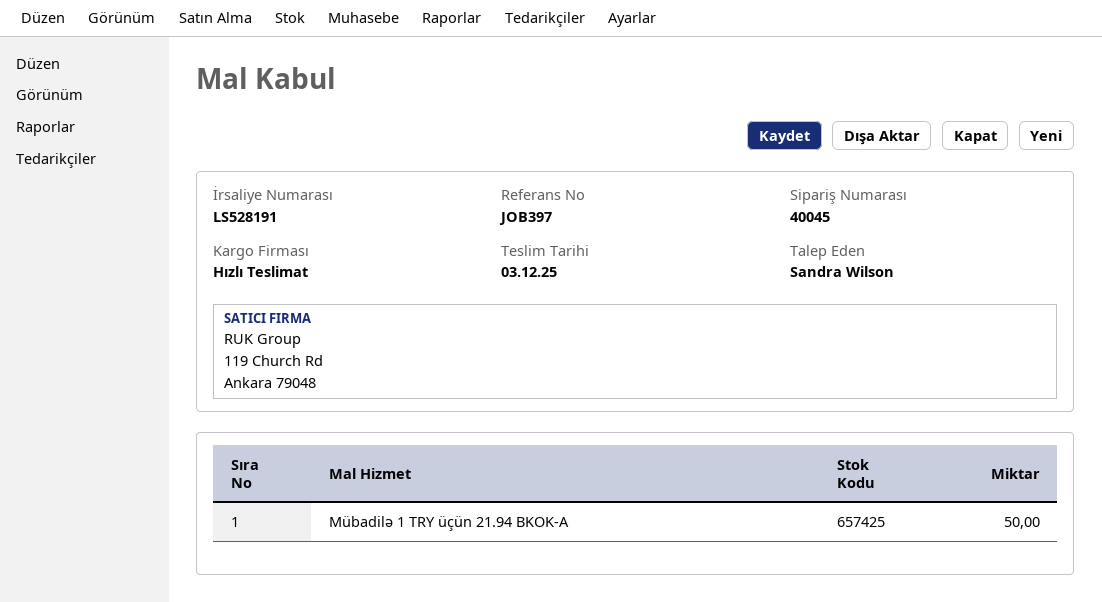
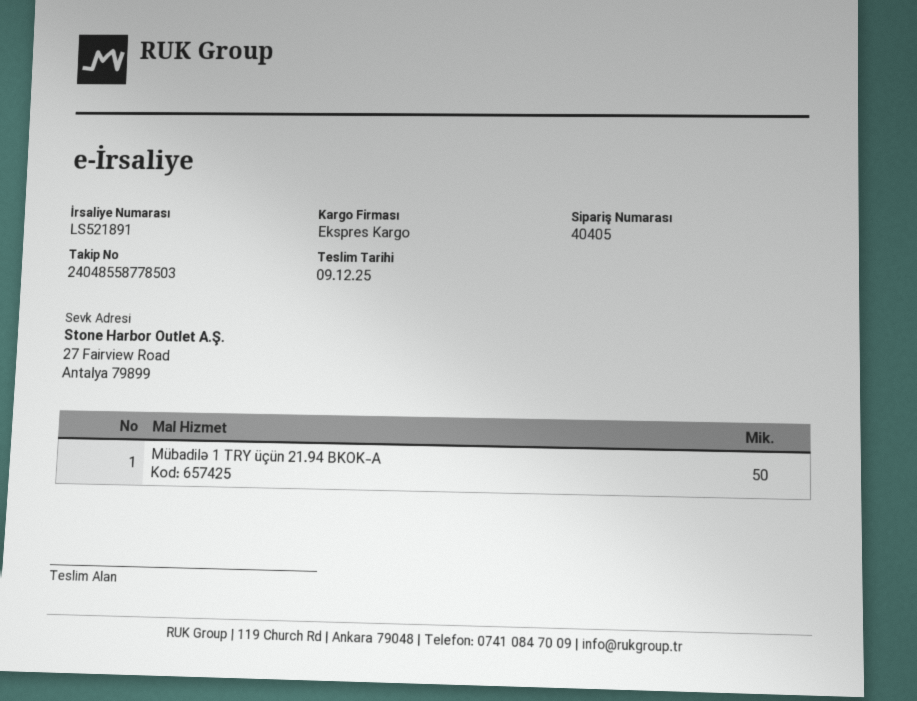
order number: 40045 -> 40405
delivery note number: LS528191 -> LS521891
delivery date: 2025-12-03 -> 2025-12-09

